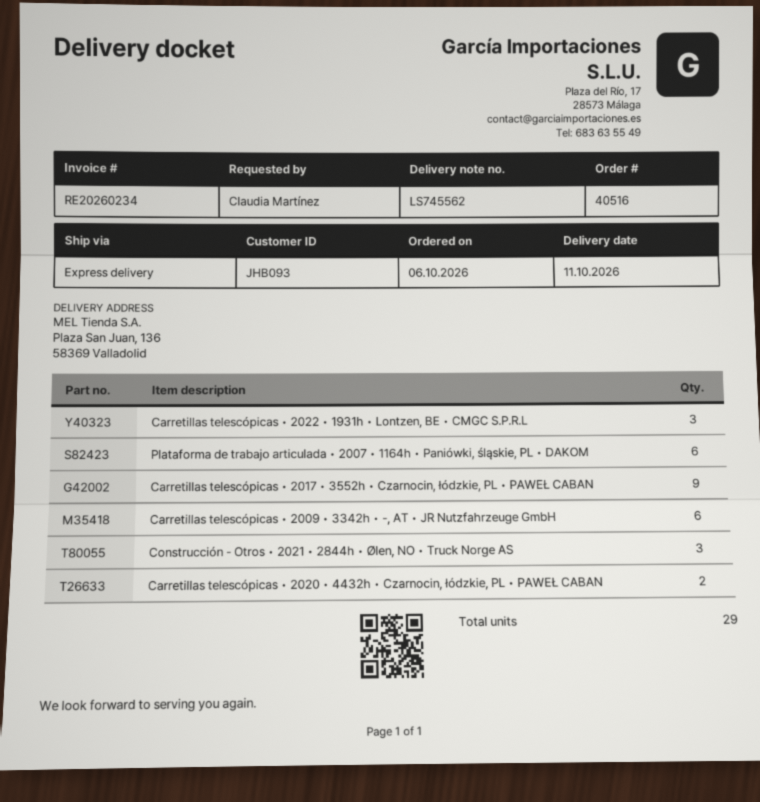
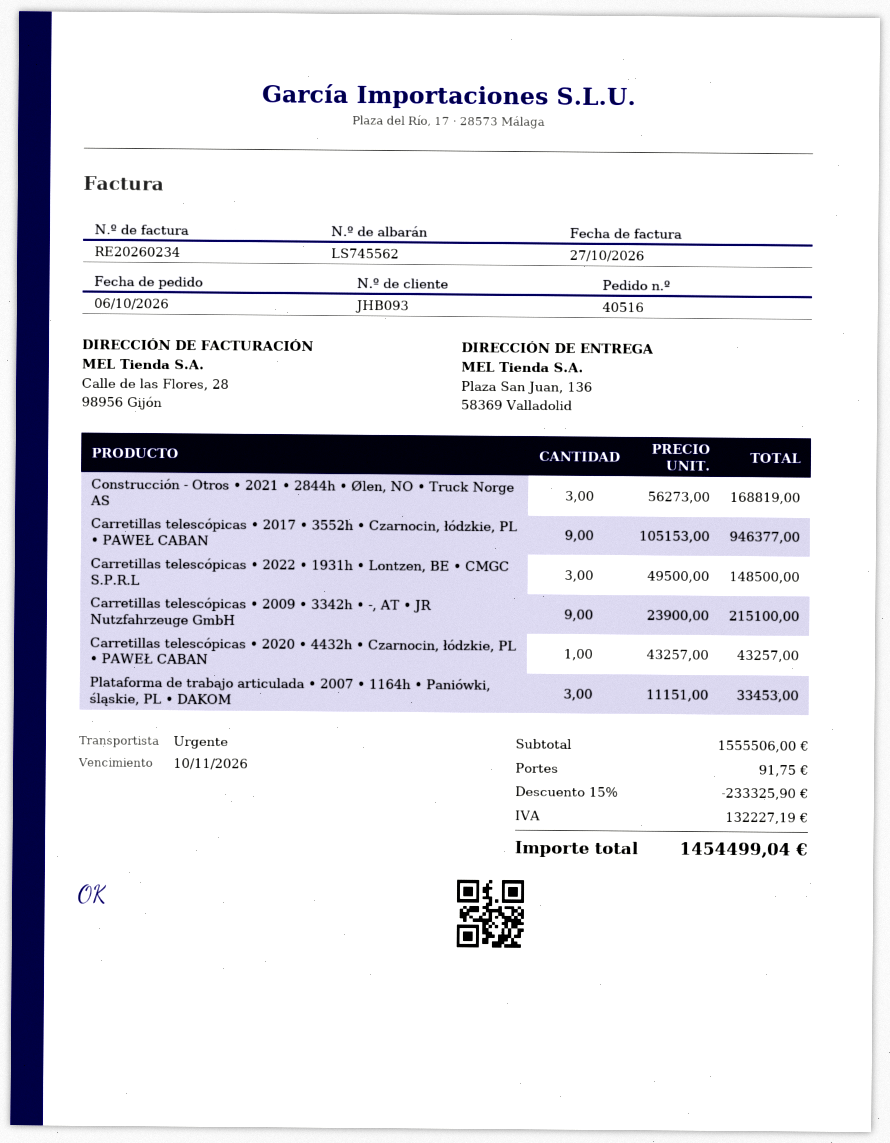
Plataforma de trabajo articulada • 2007 • 1164h • Paniówki, śląskie, PL • DAKOM: 6 -> 3
Carretillas telescópicas • 2009 • 3342h • -, AT • JR Nutzfahrzeuge GmbH: 6 -> 9
Carretillas telescópicas • 2020 • 4432h • Czarnocin, łódzkie, PL • PAWEŁ CABAN: 2 -> 1

